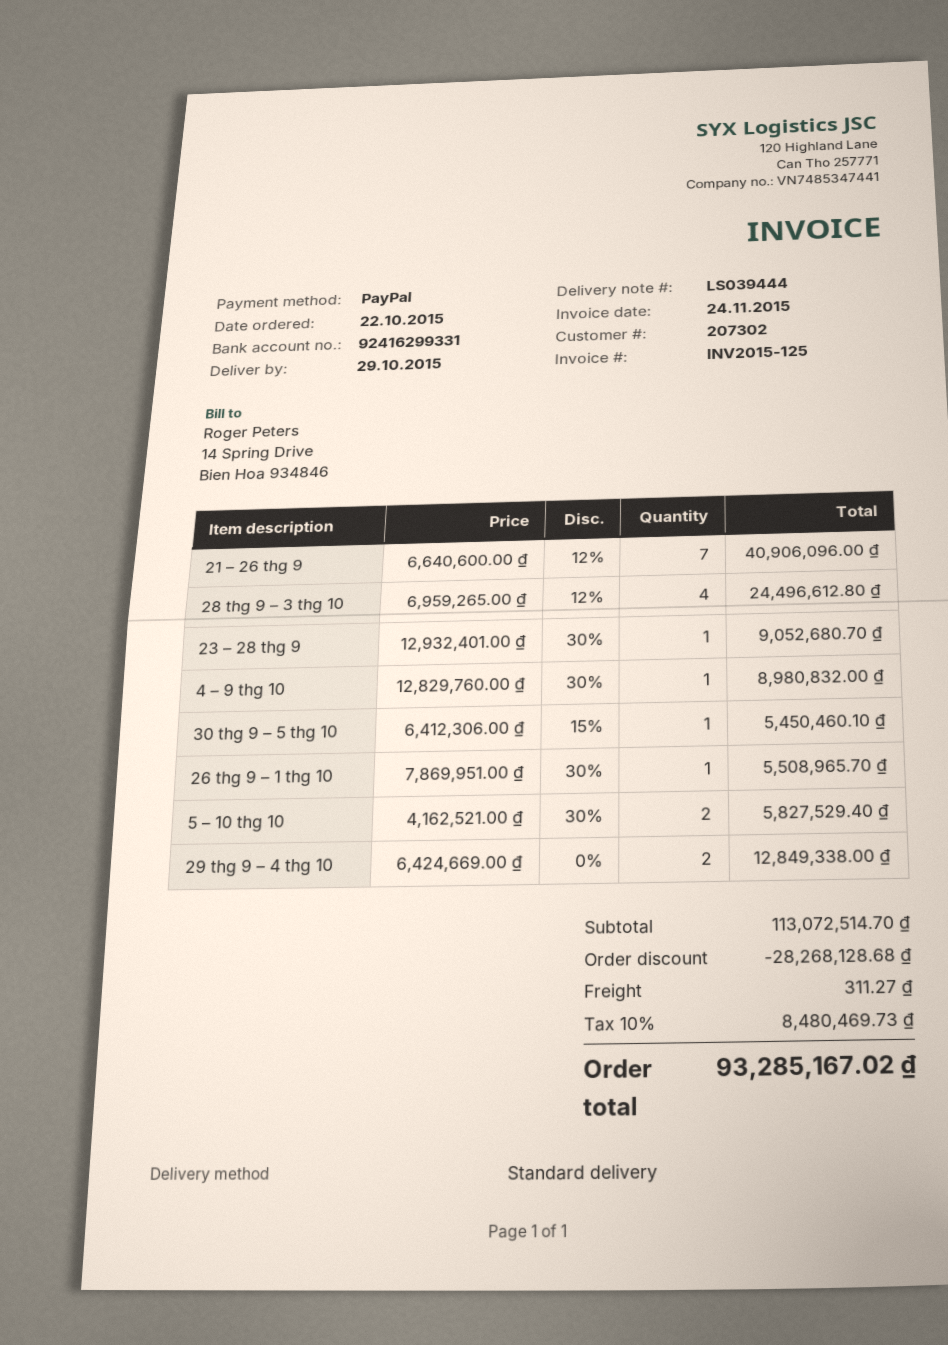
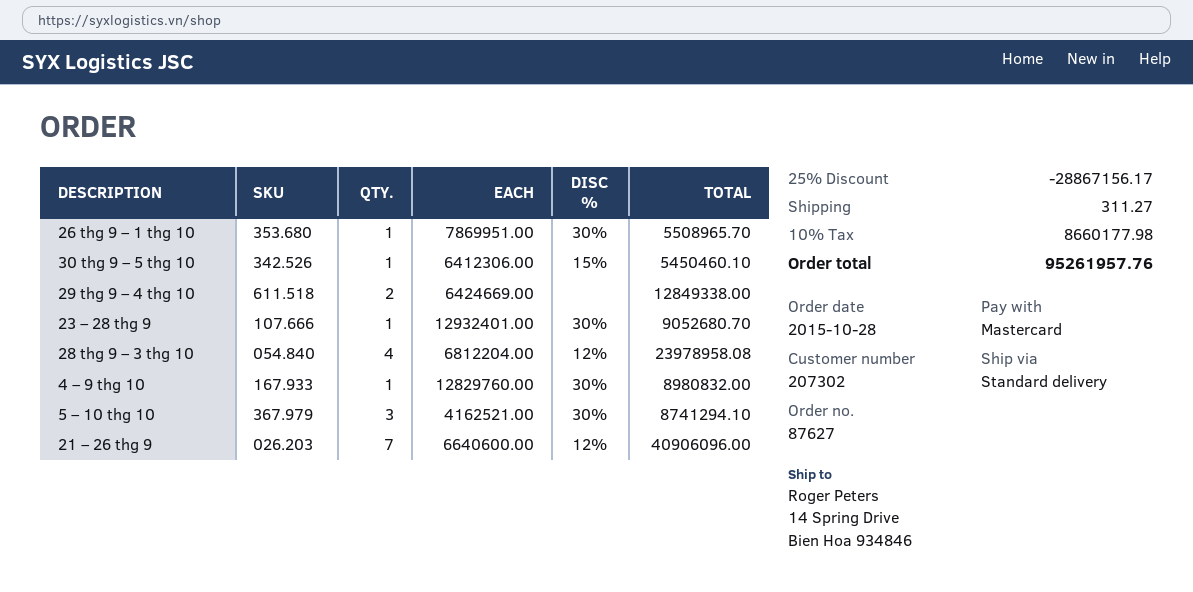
order date: 2015-10-22 -> 2015-10-28
payment method: PayPal -> Mastercard
28 thg 9 – 3 thg 10: 4 x 6959265.00 - 12% = 24496612.80 -> 4 x 6812204.00 - 12% = 23978958.08
5 – 10 thg 10: 2 x 4162521.00 - 30% = 5827529.40 -> 3 x 4162521.00 - 30% = 8741294.10
discount: 28268128.68 -> 28867156.17
tax: 10% = 8480469.73 -> 10% = 8660177.98
total: 93285167.02 -> 95261957.76

